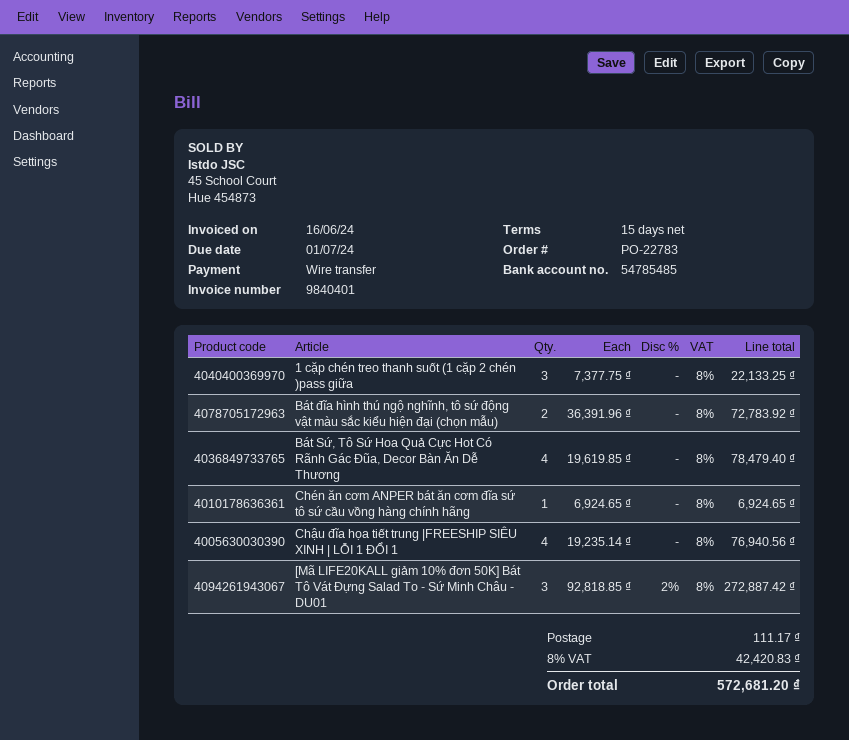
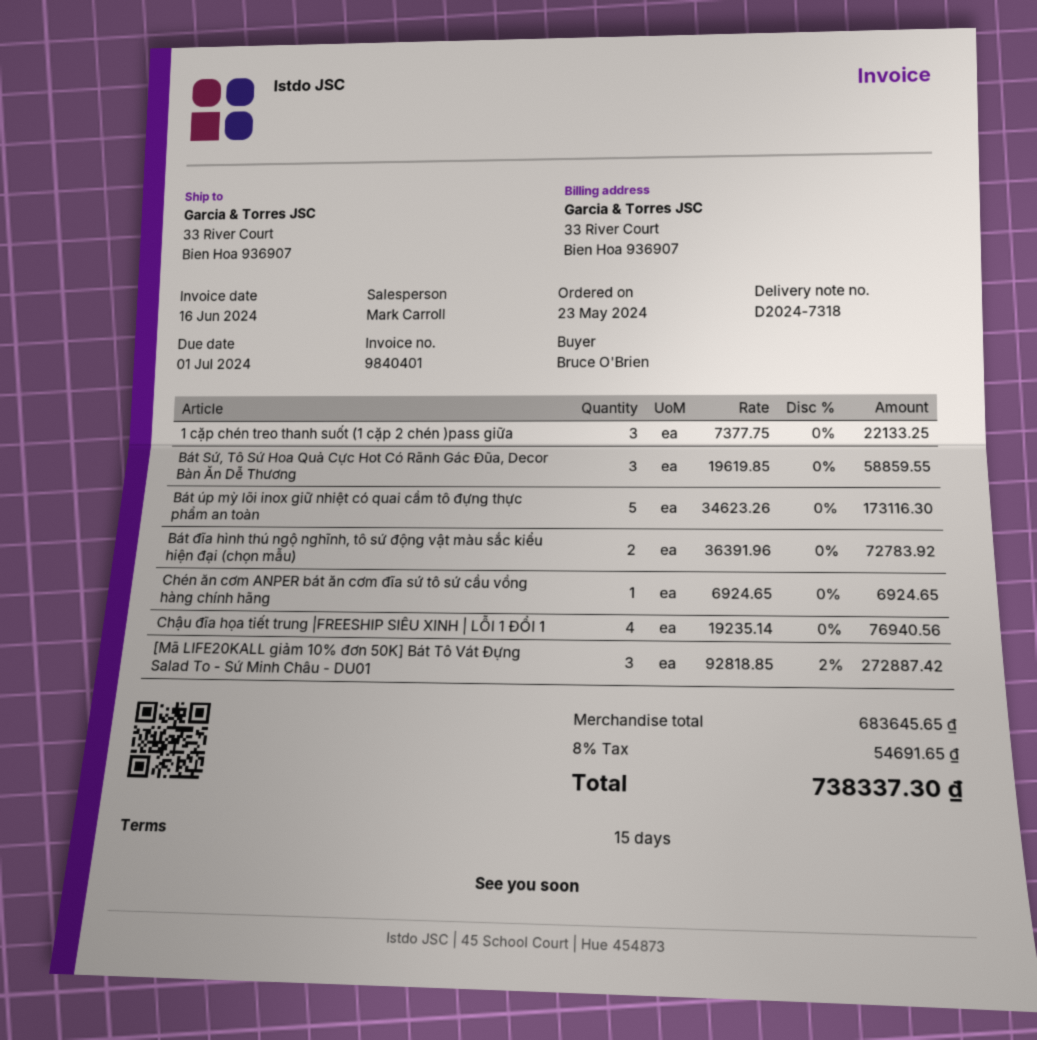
Bát Sứ, Tô Sứ Hoa Quả Cực Hot Có Rãnh Gác Đũa, Decor Bàn Ăn Dễ Thương: 4 x 19619.85 = 78479.40 -> 3 x 19619.85 = 58859.55
Bát úp mỳ lõi inox giữ nhiệt có quai cầm tô đựng thực phẩm an toàn: none -> 5 x 34623.26 = 173116.30
shipping: 111.17 -> none
tax: 8% = 42420.83 -> 8% = 54691.65
total: 572681.20 -> 738337.30

